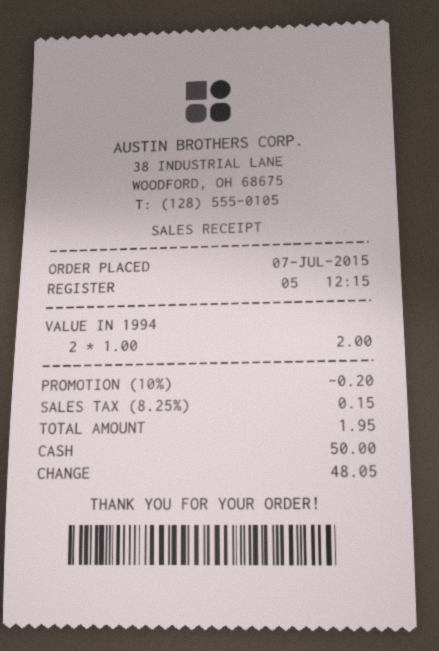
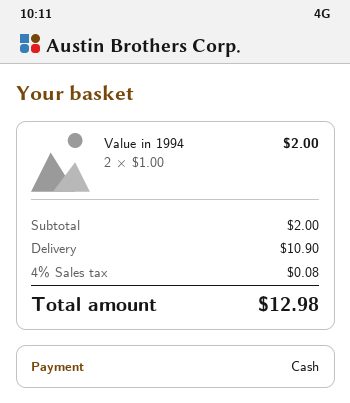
discount: 10% = 0.20 -> none
shipping: none -> 10.90
tax: 8.25% = 0.15 -> 4% = 0.08
total: 1.95 -> 12.98

